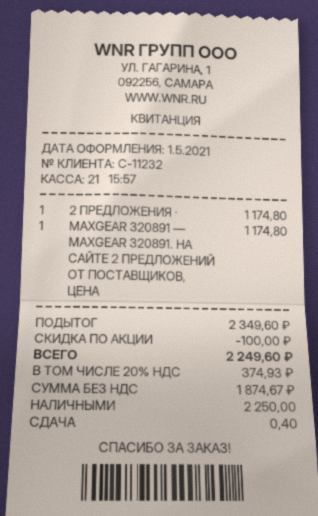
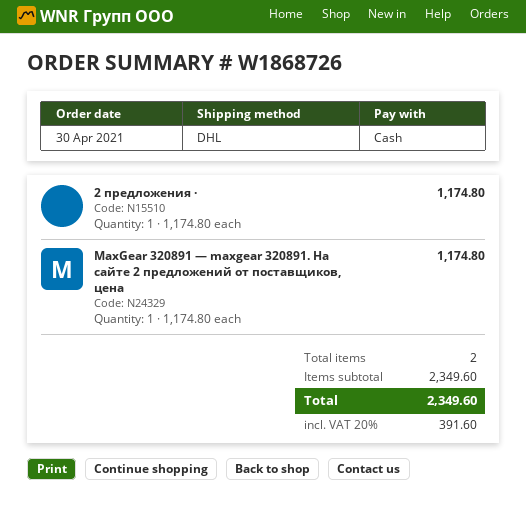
order date: 2021-05-01 -> 2021-04-30
discount: 100.00 -> none
tax: 20% = 374.93 -> 20% = 391.60
total: 2249.60 -> 2349.60

